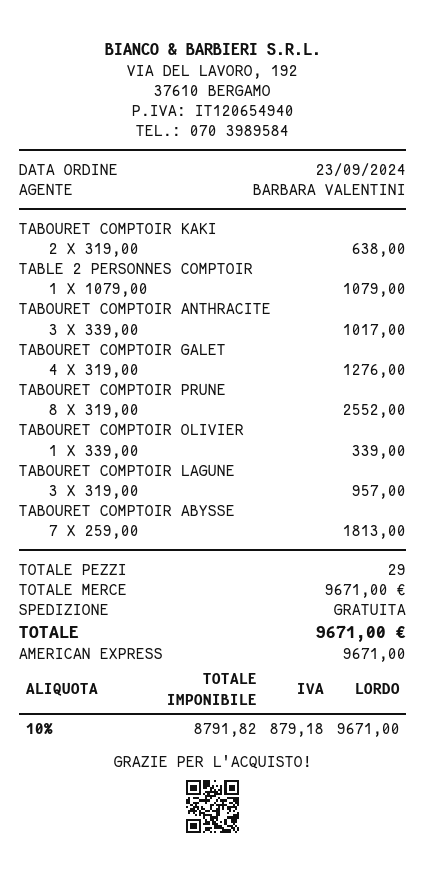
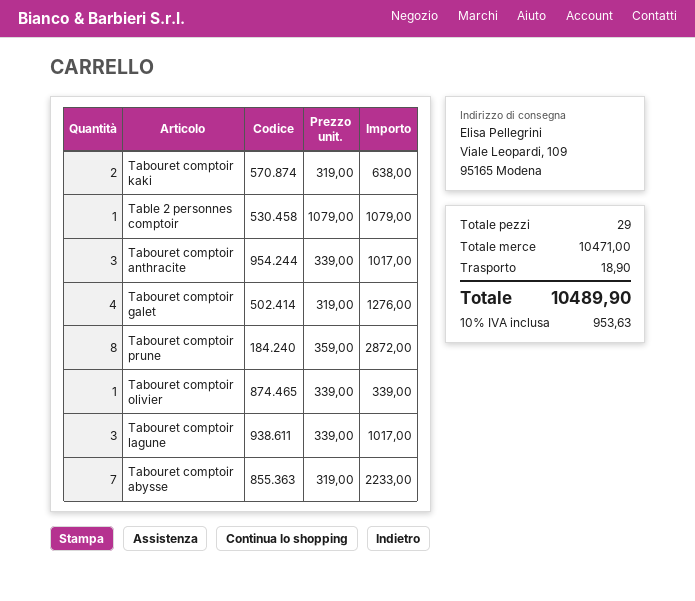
TABOURET COMPTOIR PRUNE: 8 x 319.00 = 2552.00 -> 8 x 359.00 = 2872.00
TABOURET COMPTOIR LAGUNE: 3 x 319.00 = 957.00 -> 3 x 339.00 = 1017.00
TABOURET COMPTOIR ABYSSE: 7 x 259.00 = 1813.00 -> 7 x 319.00 = 2233.00
subtotal: 9671.00 -> 10471.00
shipping: 0.00 -> 18.90
tax: 10% = 879.18 -> 10% = 953.63
total: 9671.00 -> 10489.90

